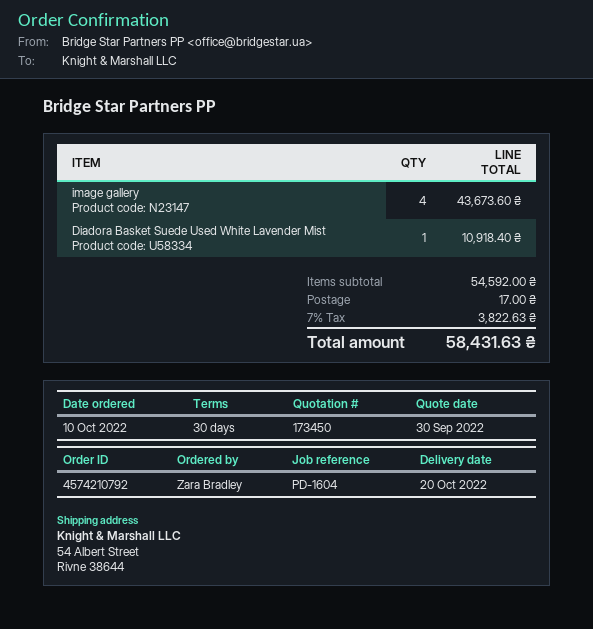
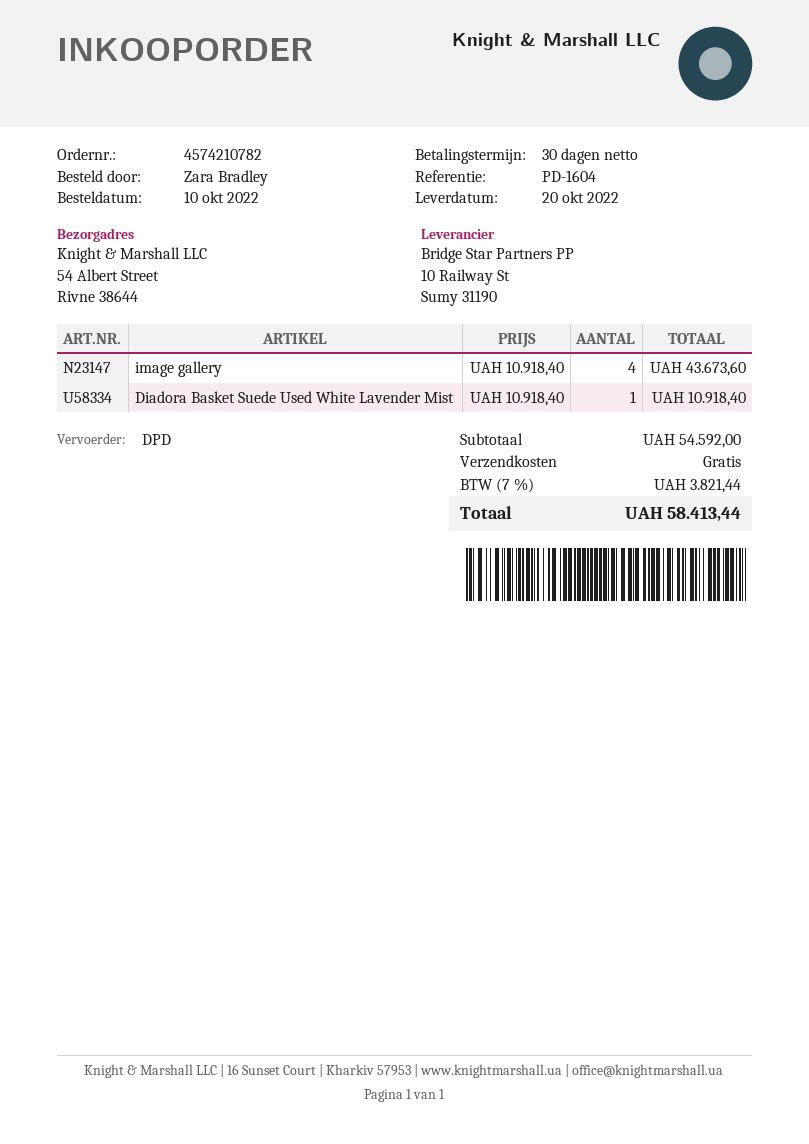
order number: 4574210792 -> 4574210782
shipping: 17.00 -> 0.00
tax: 7% = 3822.63 -> 7% = 3821.44
total: 58431.63 -> 58413.44

